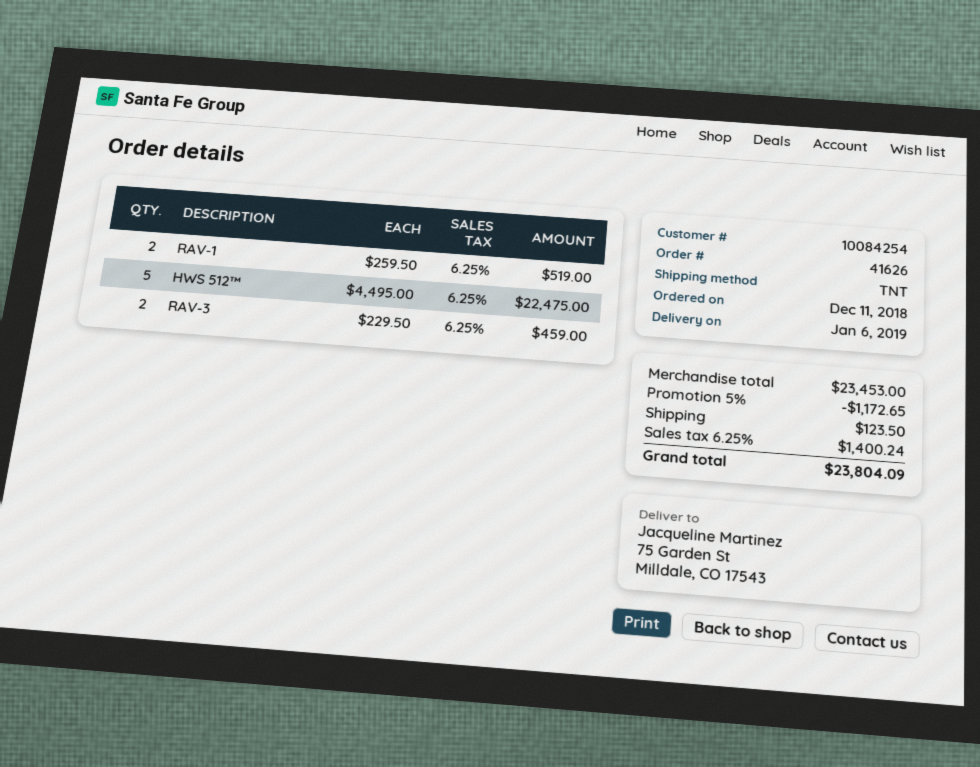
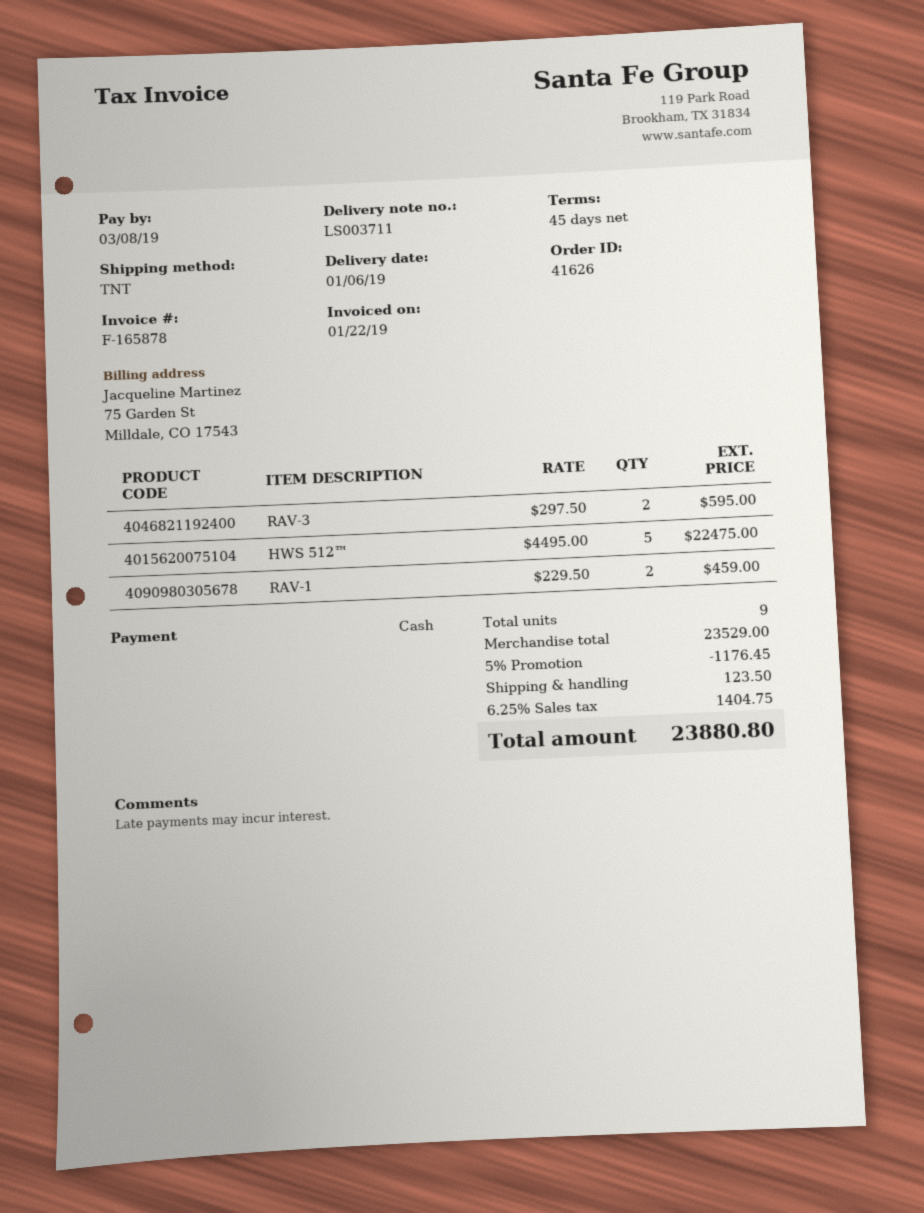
RAV-1: 2 x 259.50 = 519.00 -> 2 x 229.50 = 459.00
RAV-3: 2 x 229.50 = 459.00 -> 2 x 297.50 = 595.00
subtotal: 23453.00 -> 23529.00
discount: 5% = 1172.65 -> 5% = 1176.45
tax: 6.25% = 1400.24 -> 6.25% = 1404.75
total: 23804.09 -> 23880.80

